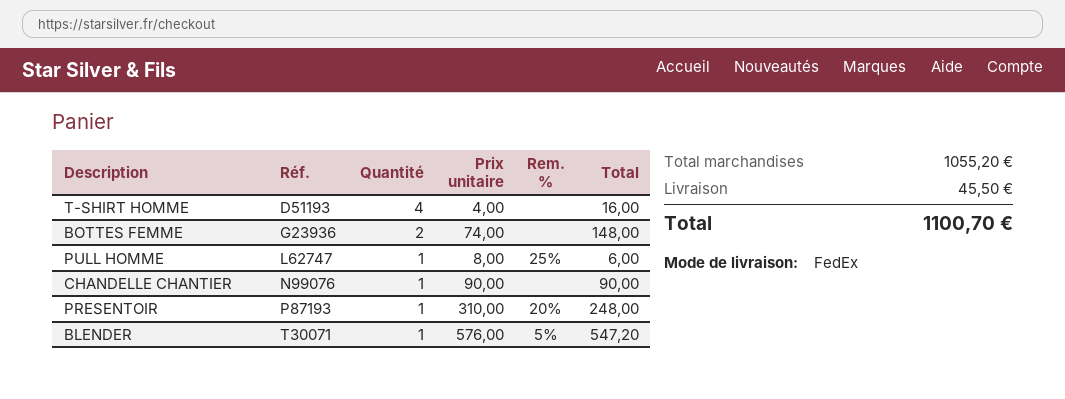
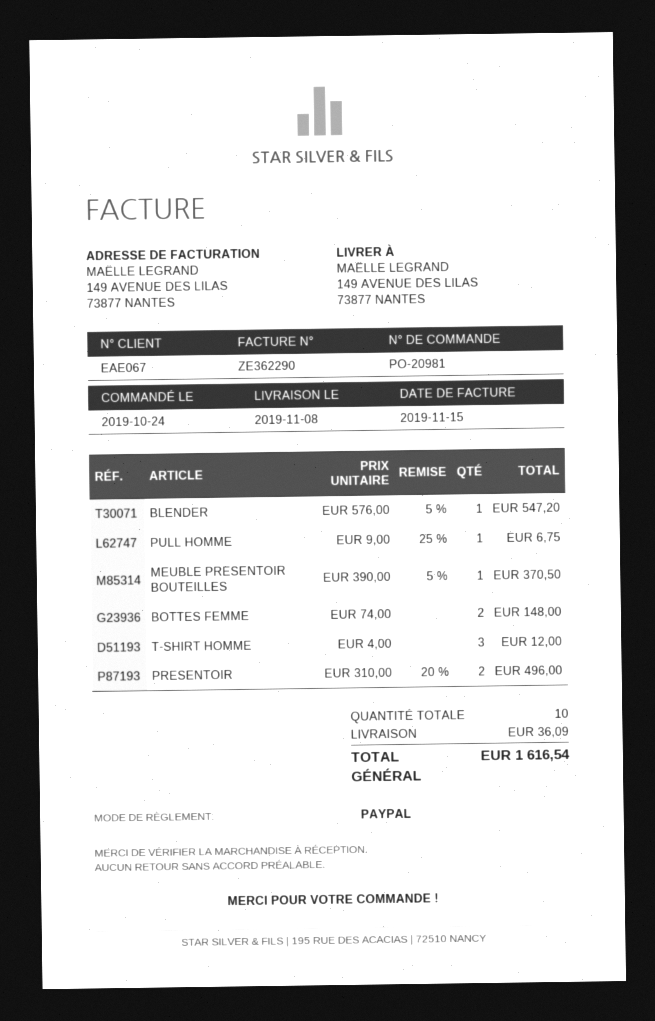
T-SHIRT HOMME: 4 x 4.00 = 16.00 -> 3 x 4.00 = 12.00
PULL HOMME: 1 x 8.00 - 25% = 6.00 -> 1 x 9.00 - 25% = 6.75
CHANDELLE CHANTIER: 1 x 90.00 = 90.00 -> none
PRESENTOIR: 1 x 310.00 - 20% = 248.00 -> 2 x 310.00 - 20% = 496.00
MEUBLE PRESENTOIR BOUTEILLES: none -> 1 x 390.00 - 5% = 370.50
shipping: 45.50 -> 36.09
total: 1100.70 -> 1616.54

